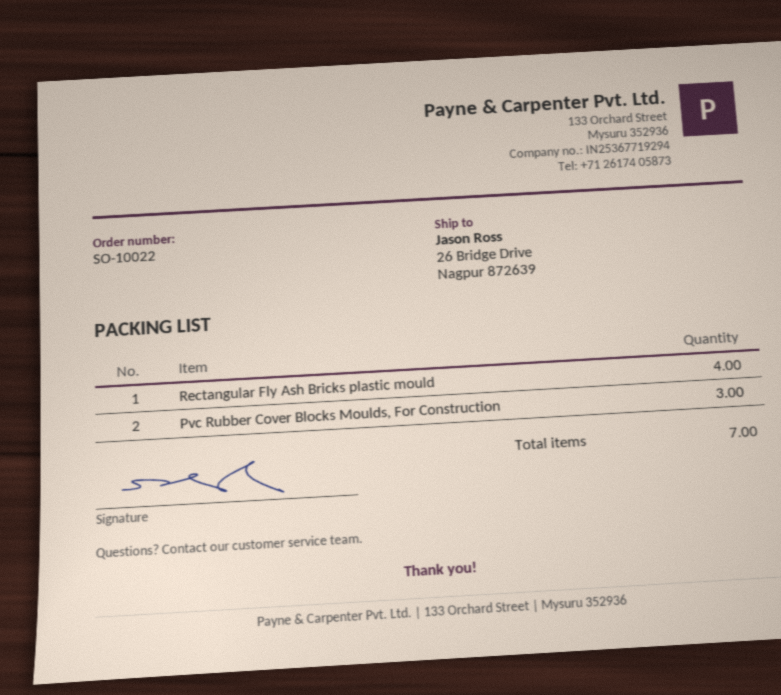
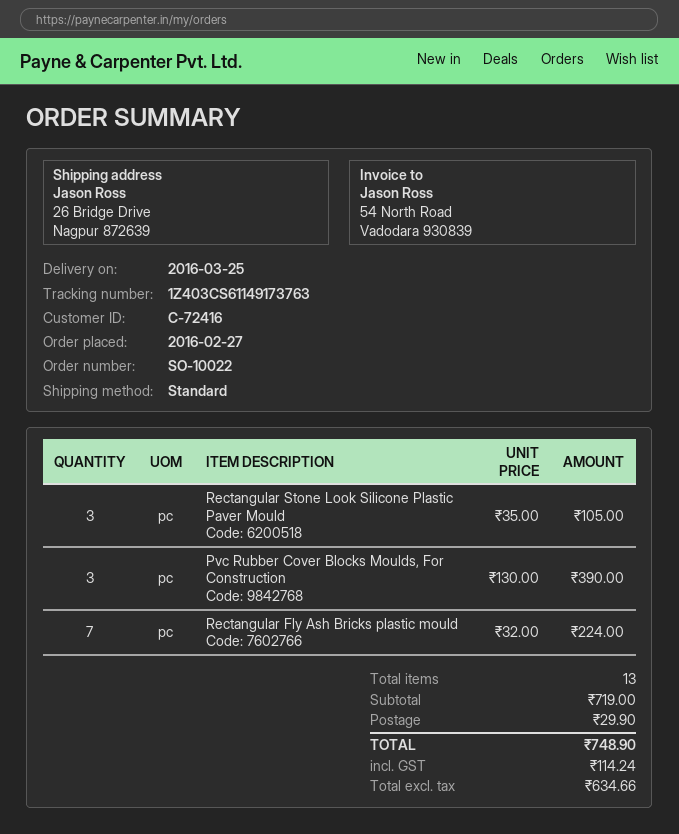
Rectangular Fly Ash Bricks plastic mould: 4 -> 7
Rectangular Stone Look Silicone Plastic Paver Mould: none -> 3
total quantity: 7 -> 13

